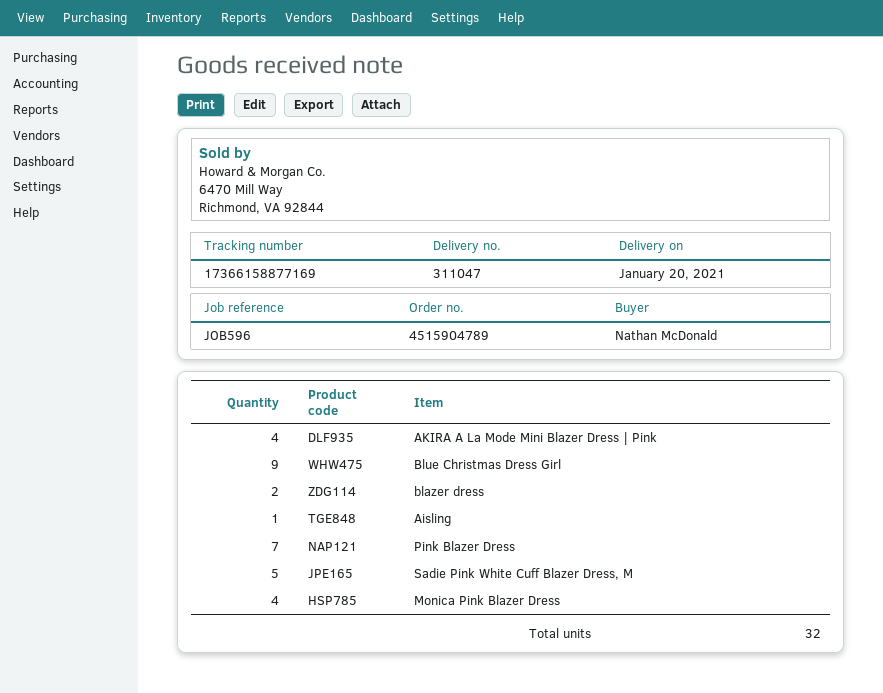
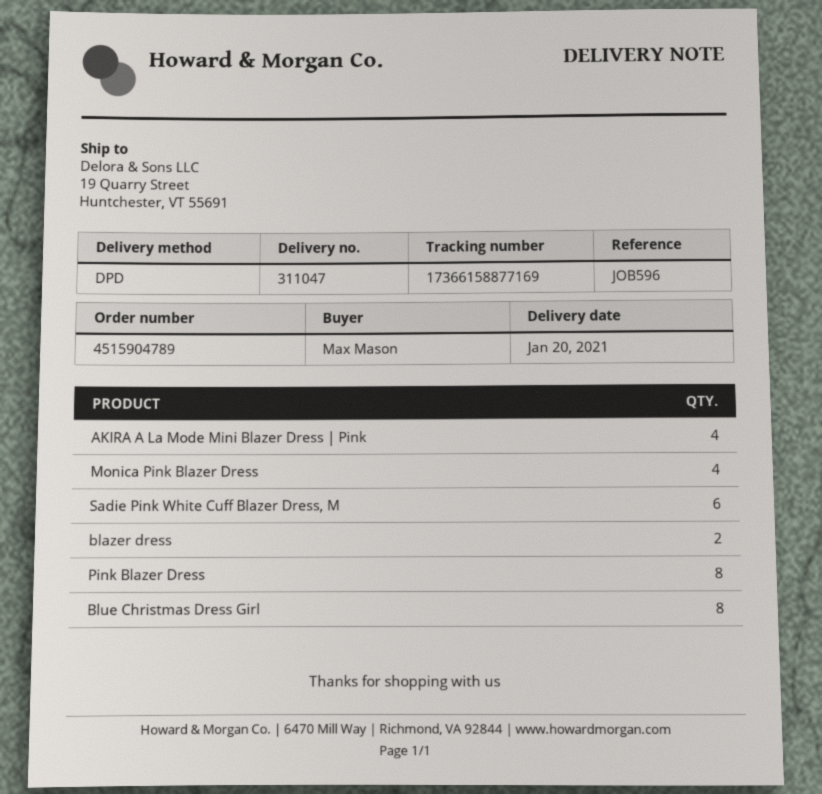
ordered by: Nathan McDonald -> Max Mason
Blue Christmas Dress Girl: 9 -> 8
Aisling: 1 -> none
Pink Blazer Dress: 7 -> 8
Sadie Pink White Cuff Blazer Dress, M: 5 -> 6

